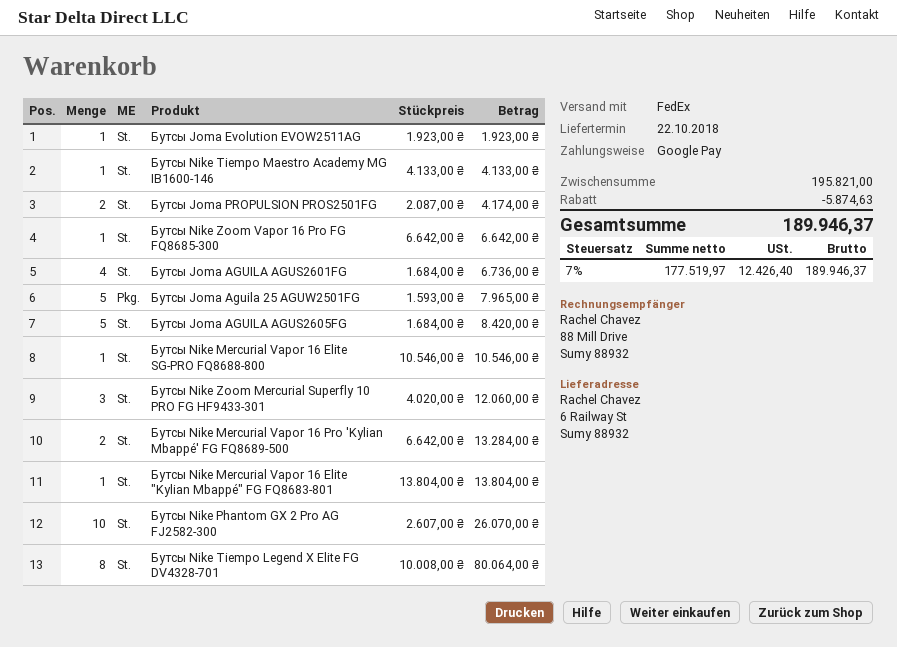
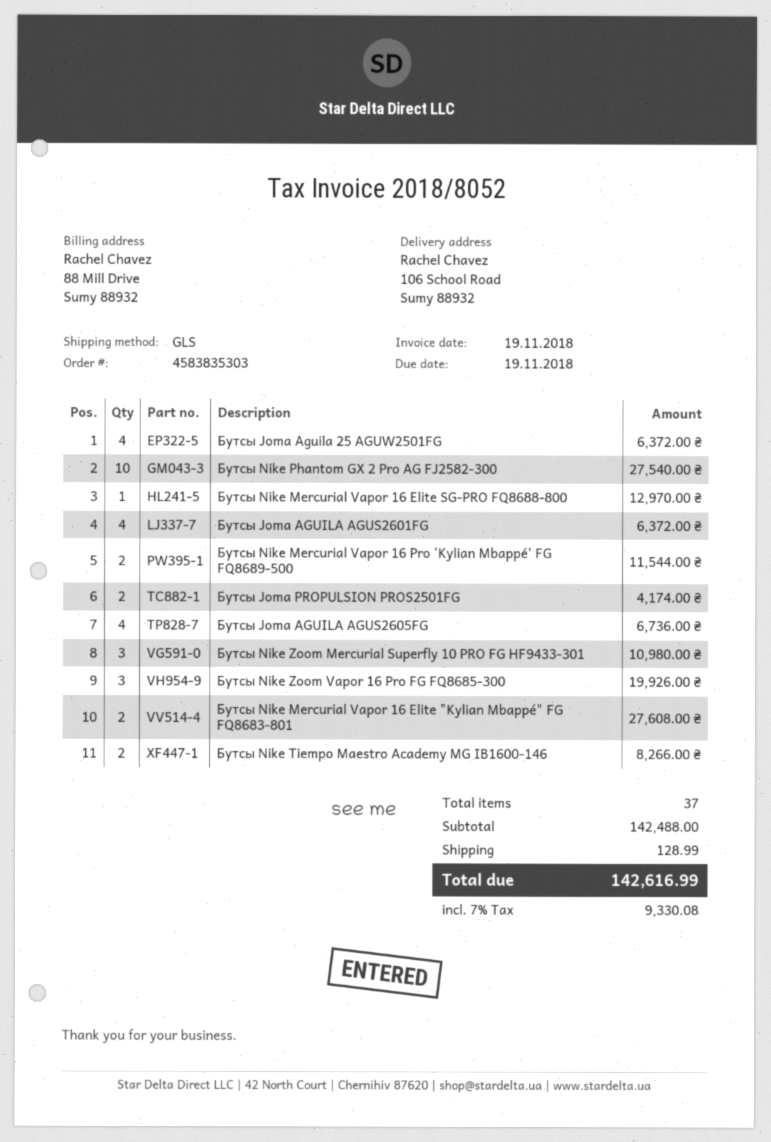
shipping method: FedEx -> GLS
ship to: 6 Railway St, Sumy 88932 -> 106 School Road, Sumy 88932
Бутсы Joma Evolution EVOW2511AG: 1 for 1923.00 -> none
Бутсы Nike Tiempo Maestro Academy MG IB1600-146: 1 for 4133.00 -> 2 for 8266.00
Бутсы Nike Zoom Vapor 16 Pro FG FQ8685-300: 1 for 6642.00 -> 3 for 19926.00
Бутсы Joma AGUILA AGUS2601FG: 4 for 6736.00 -> 4 for 6372.00
Бутсы Joma Aguila 25 AGUW2501FG: 5 for 7965.00 -> 4 for 6372.00
Бутсы Joma AGUILA AGUS2605FG: 5 for 8420.00 -> 4 for 6736.00
Бутсы Nike Mercurial Vapor 16 Elite SG-PRO FQ8688-800: 1 for 10546.00 -> 1 for 12970.00
Бутсы Nike Zoom Mercurial Superfly 10 PRO FG HF9433-301: 3 for 12060.00 -> 3 for 10980.00
Бутсы Nike Mercurial Vapor 16 Pro 'Kylian Mbappé' FG FQ8689-500: 2 for 13284.00 -> 2 for 11544.00
Бутсы Nike Mercurial Vapor 16 Elite "Kylian Mbappé" FG FQ8683-801: 1 for 13804.00 -> 2 for 27608.00
Бутсы Nike Phantom GX 2 Pro AG FJ2582-300: 10 for 26070.00 -> 10 for 27540.00
Бутсы Nike Tiempo Legend X Elite FG DV4328-701: 8 for 80064.00 -> none
subtotal: 195821.00 -> 142488.00
discount: 5874.63 -> none
shipping: none -> 128.99
tax: 7% = 12426.40 -> 7% = 9330.08
total: 189946.37 -> 142616.99

